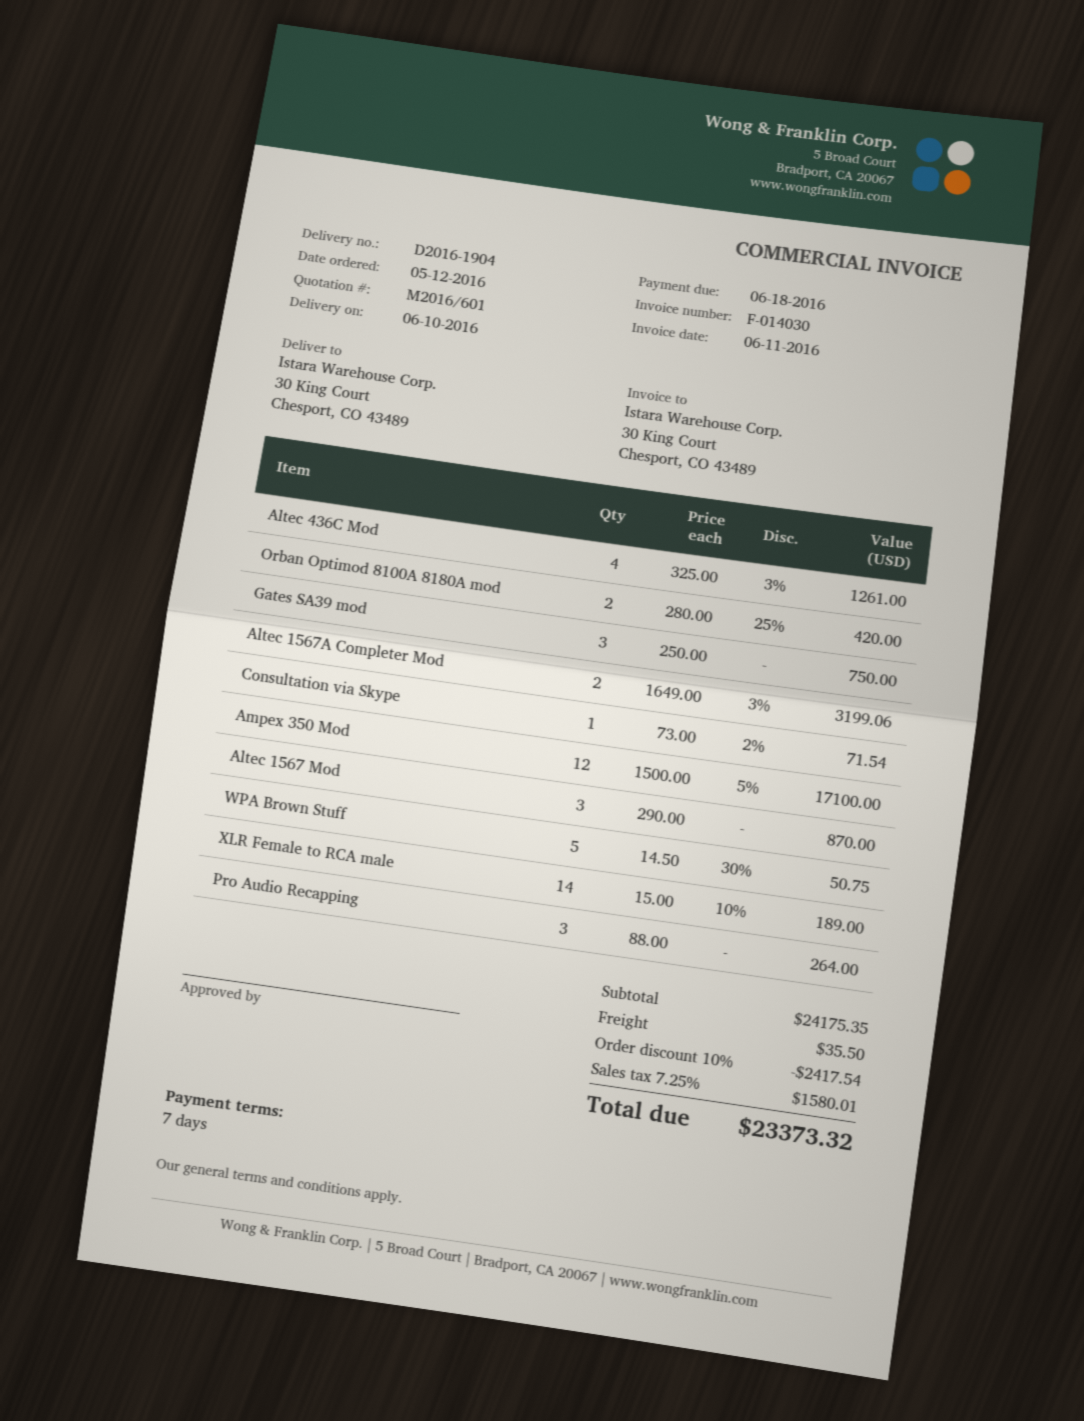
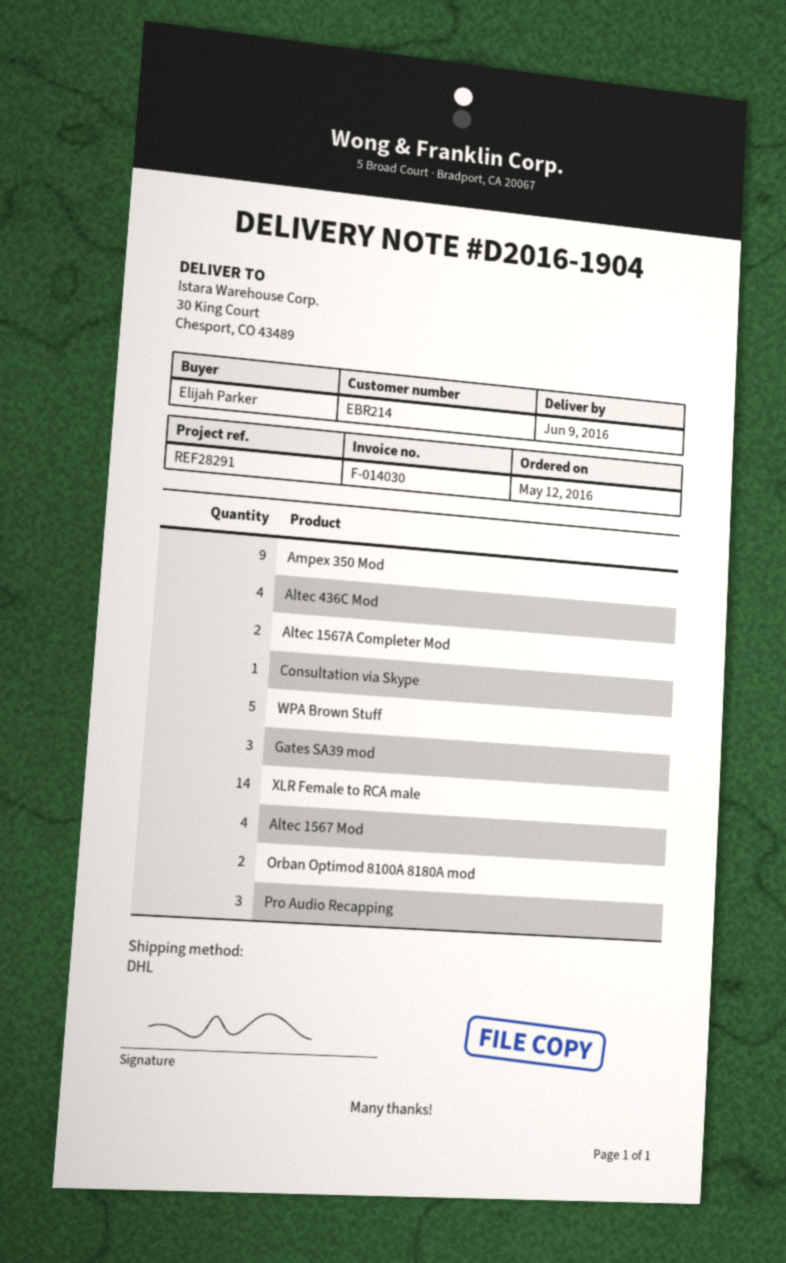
delivery date: 2016-06-10 -> 2016-06-09
Ampex 350 Mod: 12 -> 9
Altec 1567 Mod: 3 -> 4

